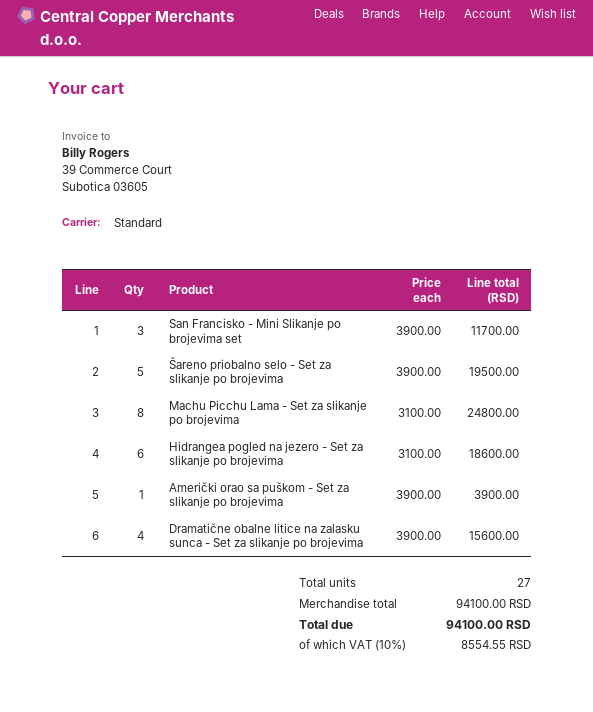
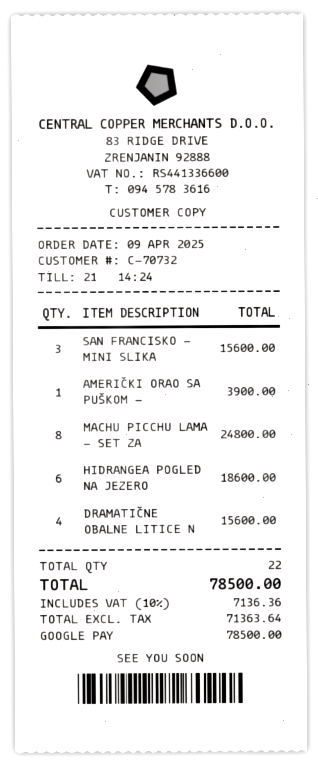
San Francisko - Mini Slikanje po brojevima set: 3 for 11700.00 -> 3 for 15600.00
Šareno priobalno selo - Set za slikanje po brojevima: 5 for 19500.00 -> none
total quantity: 27 -> 22
tax: 10% = 8554.55 -> 10% = 7136.36
total: 94100.00 -> 78500.00

